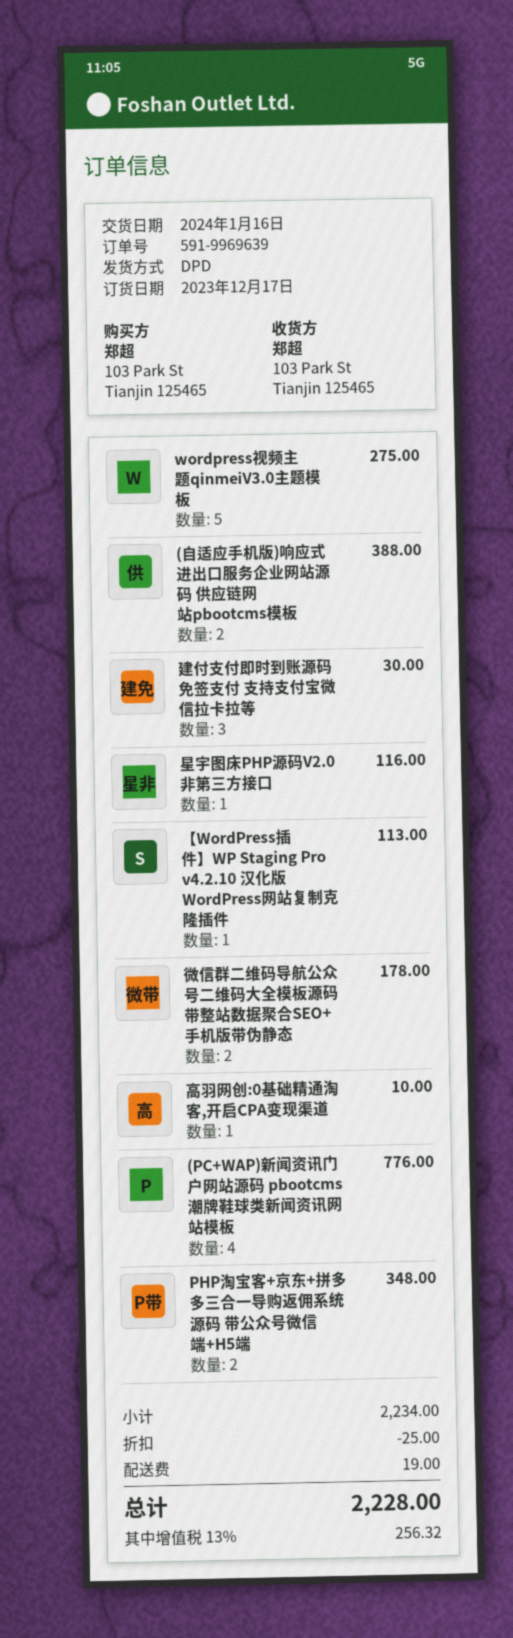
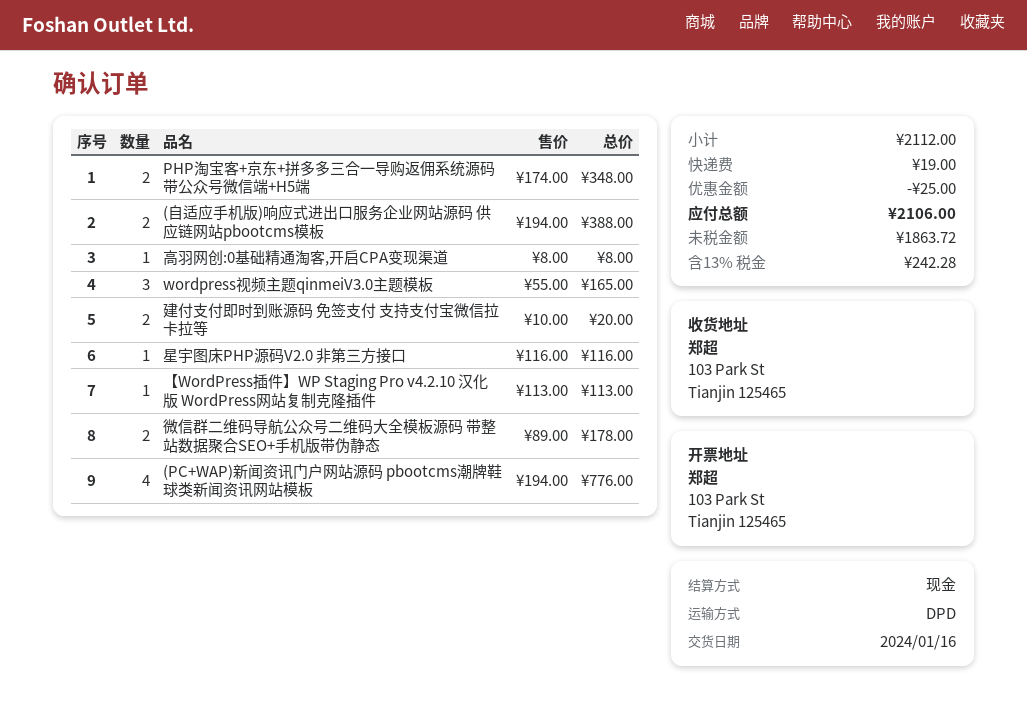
wordpress视频主题qinmeiV3.0主题模板: 5 for 275.00 -> 3 for 165.00
建付支付即时到账源码 免签支付 支持支付宝微信拉卡拉等: 3 for 30.00 -> 2 for 20.00
高羽网创:0基础精通淘客,开启CPA变现渠道: 1 for 10.00 -> 1 for 8.00
subtotal: 2234.00 -> 2112.00
tax: 13% = 256.32 -> 13% = 242.28
total: 2228.00 -> 2106.00

